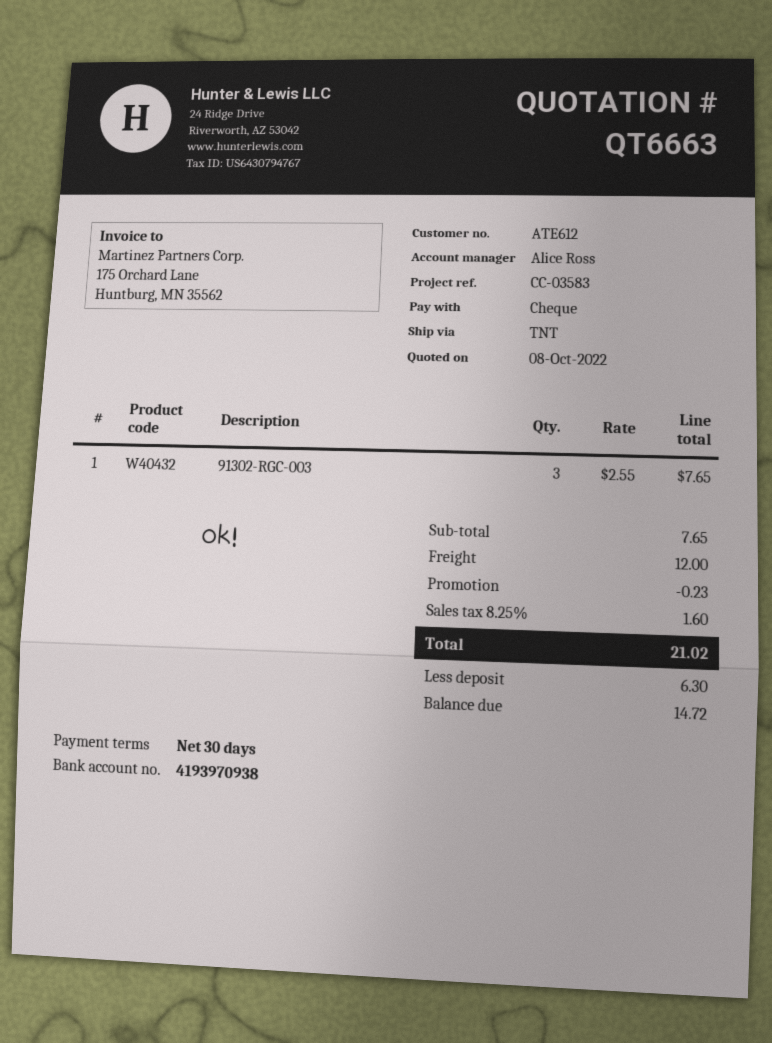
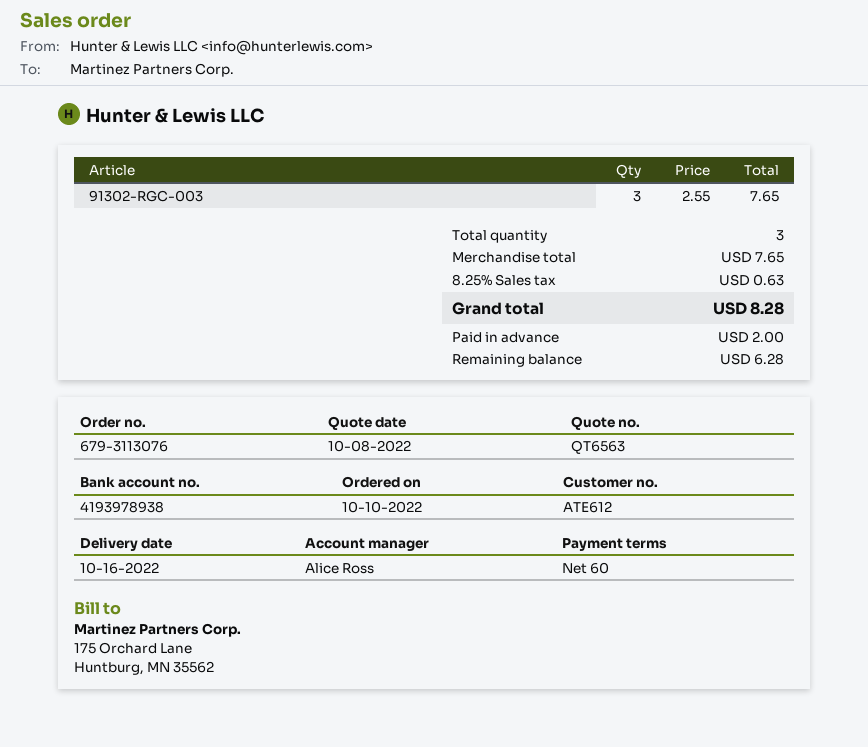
quote number: QT6663 -> QT6563
payment terms: 30 days -> 60 days
bank account: 4193970938 -> 4193978938
discount: 0.23 -> none
shipping: 12.00 -> none
tax: 8.25% = 1.60 -> 8.25% = 0.63
total: 21.02 -> 8.28
deposit: 6.30 -> 2.00
balance: 14.72 -> 6.28

